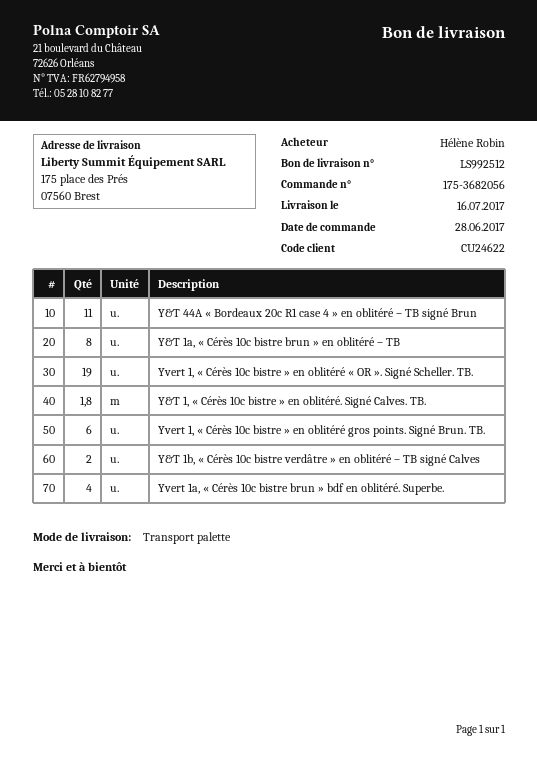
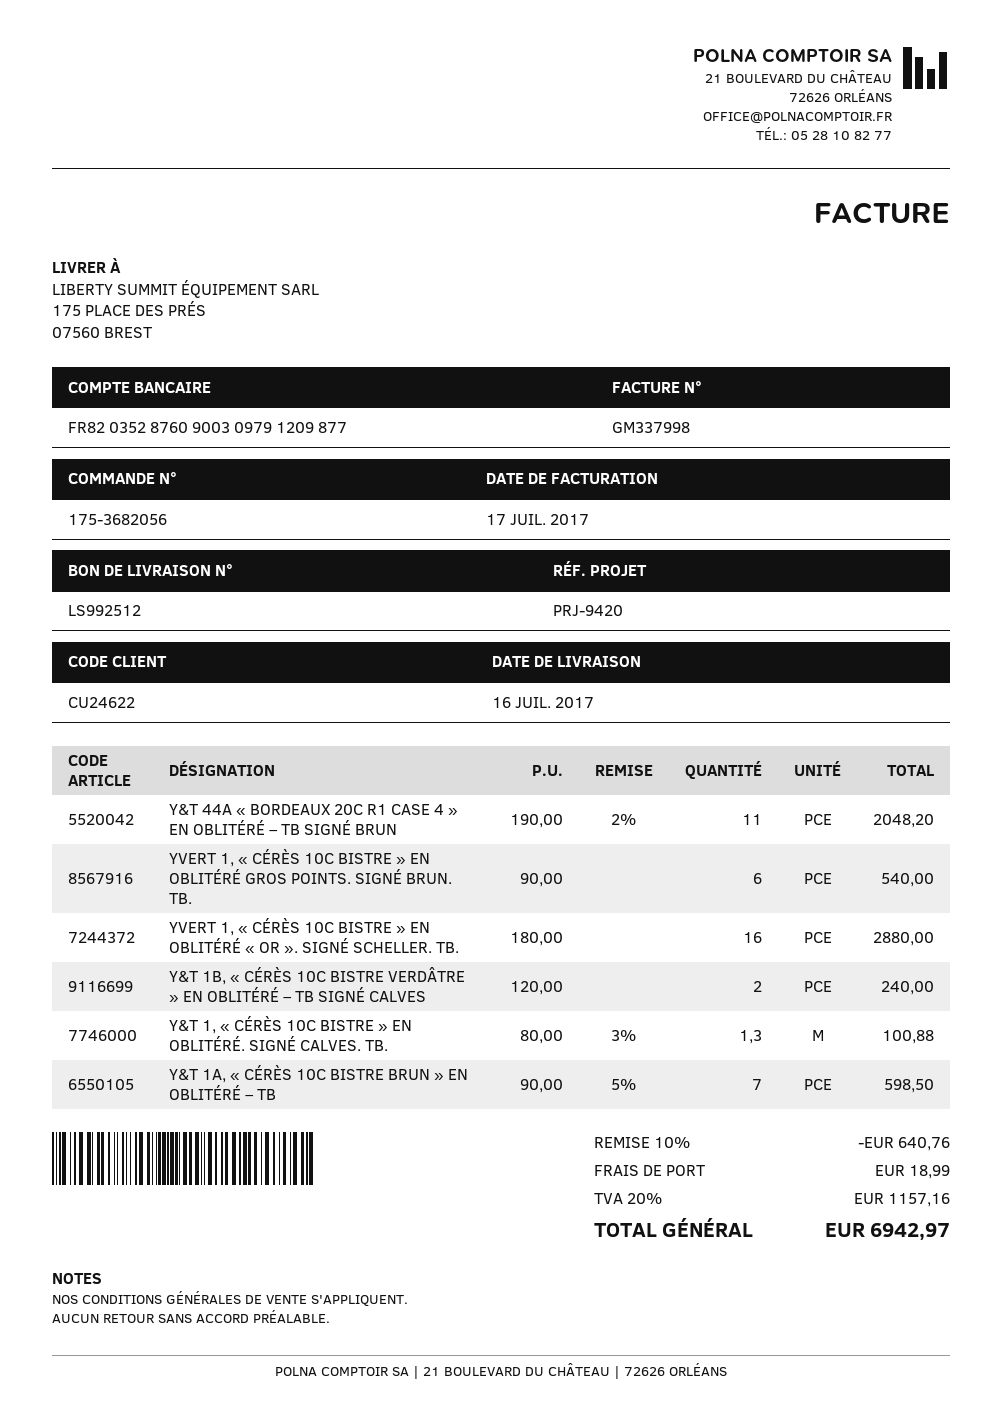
Y&T 1a, « Cérès 10c bistre brun » en oblitéré – TB: 8 -> 7
Yvert 1, « Cérès 10c bistre » en oblitéré « OR ». Signé Scheller. TB.: 19 -> 16
Y&T 1, « Cérès 10c bistre » en oblitéré. Signé Calves. TB.: 1.8 -> 1.3
Yvert 1a, « Cérès 10c bistre brun » bdf en oblitéré. Superbe.: 4 -> none

